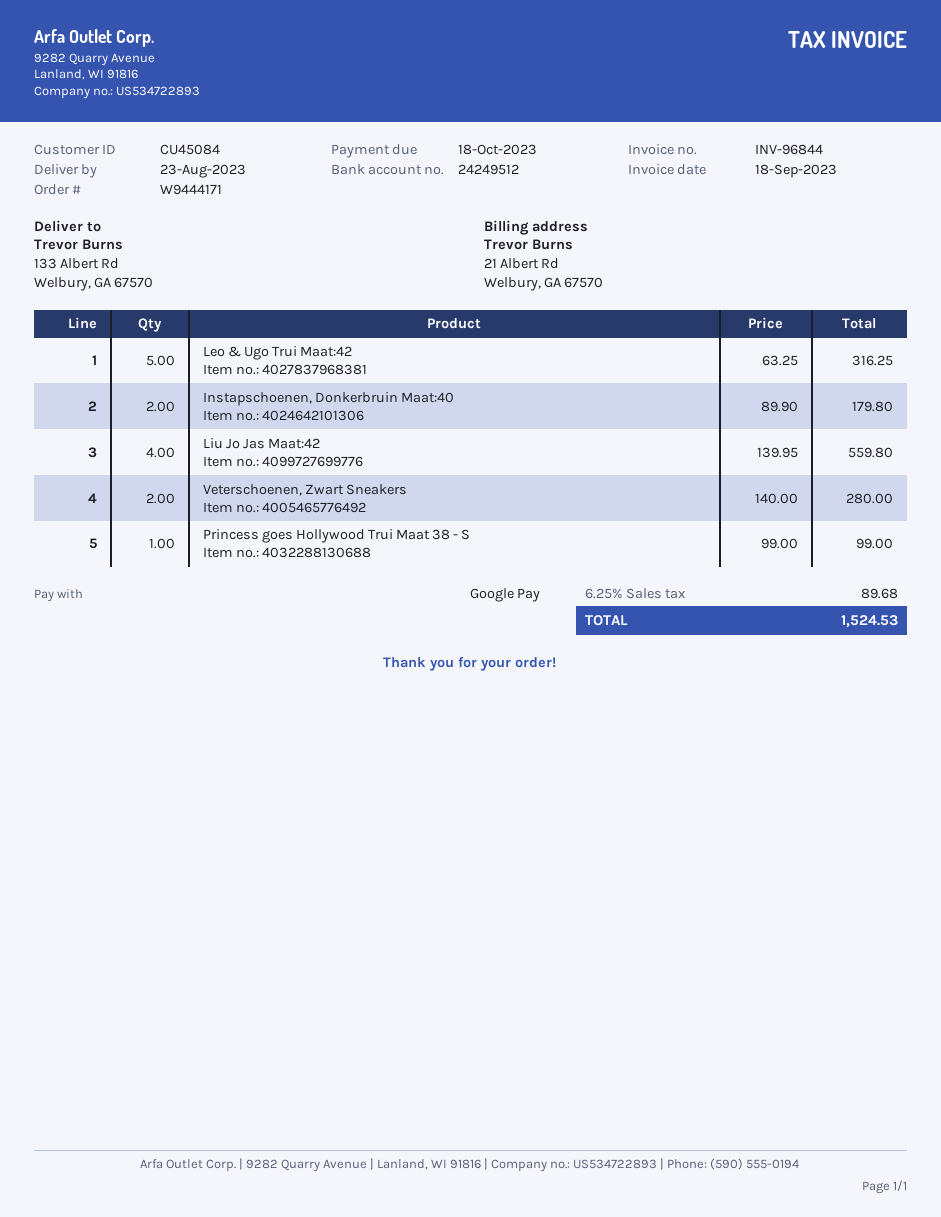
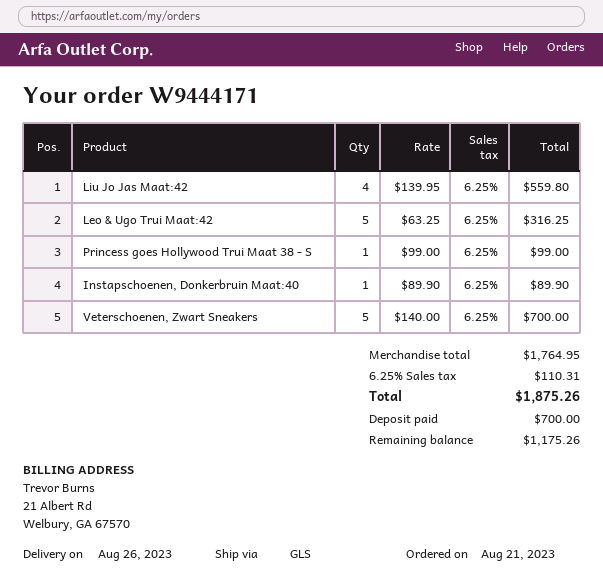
delivery date: 2023-08-23 -> 2023-08-26
Instapschoenen, Donkerbruin Maat:40: 2 x 89.90 = 179.80 -> 1 x 89.90 = 89.90
Veterschoenen, Zwart Sneakers: 2 x 140.00 = 280.00 -> 5 x 140.00 = 700.00
tax: 6.25% = 89.68 -> 6.25% = 110.31
total: 1524.53 -> 1875.26

